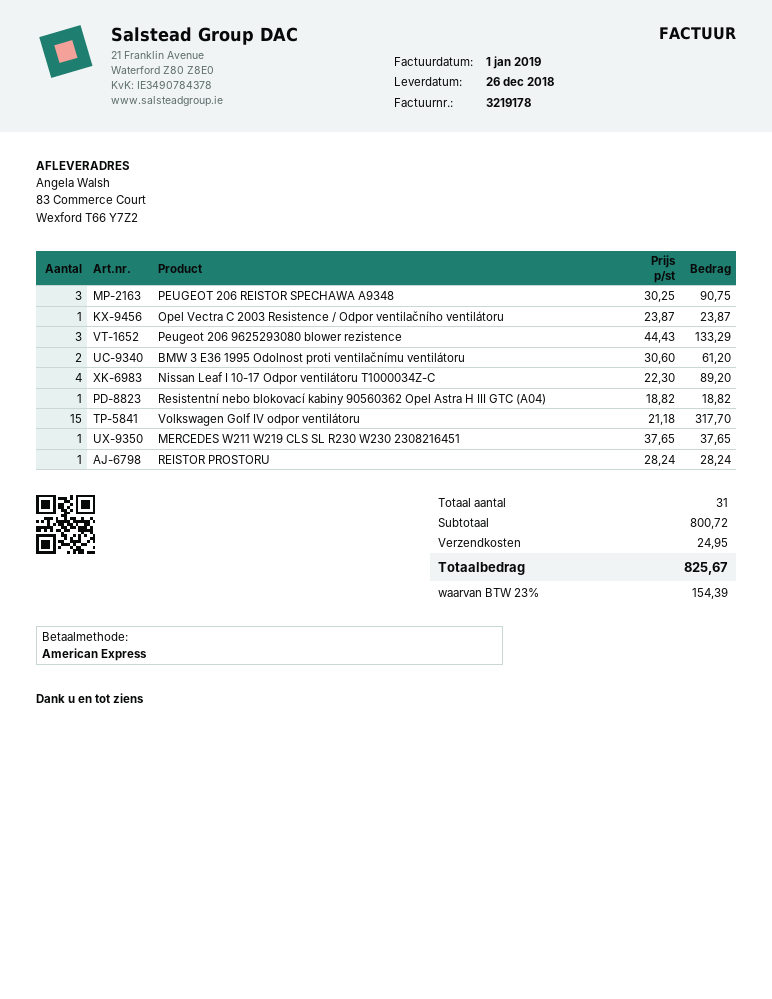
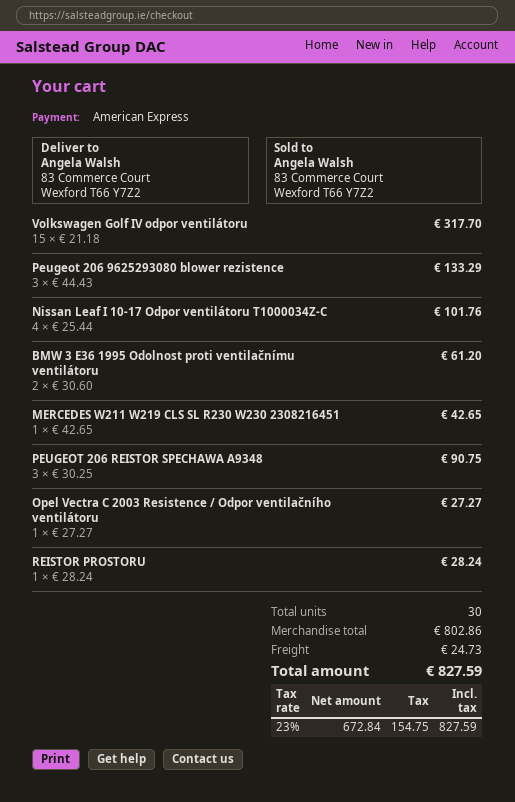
Opel Vectra C 2003 Resistence / Odpor ventilačního ventilátoru: 1 x 23.87 = 23.87 -> 1 x 27.27 = 27.27
Nissan Leaf I 10-17 Odpor ventilátoru T1000034Z-C: 4 x 22.30 = 89.20 -> 4 x 25.44 = 101.76
Resistentní nebo blokovací kabiny 90560362 Opel Astra H III GTC (A04): 1 x 18.82 = 18.82 -> none
MERCEDES W211 W219 CLS SL R230 W230 2308216451: 1 x 37.65 = 37.65 -> 1 x 42.65 = 42.65
total quantity: 31 -> 30
subtotal: 800.72 -> 802.86
shipping: 24.95 -> 24.73
tax: 23% = 154.39 -> 23% = 154.75
total: 825.67 -> 827.59

